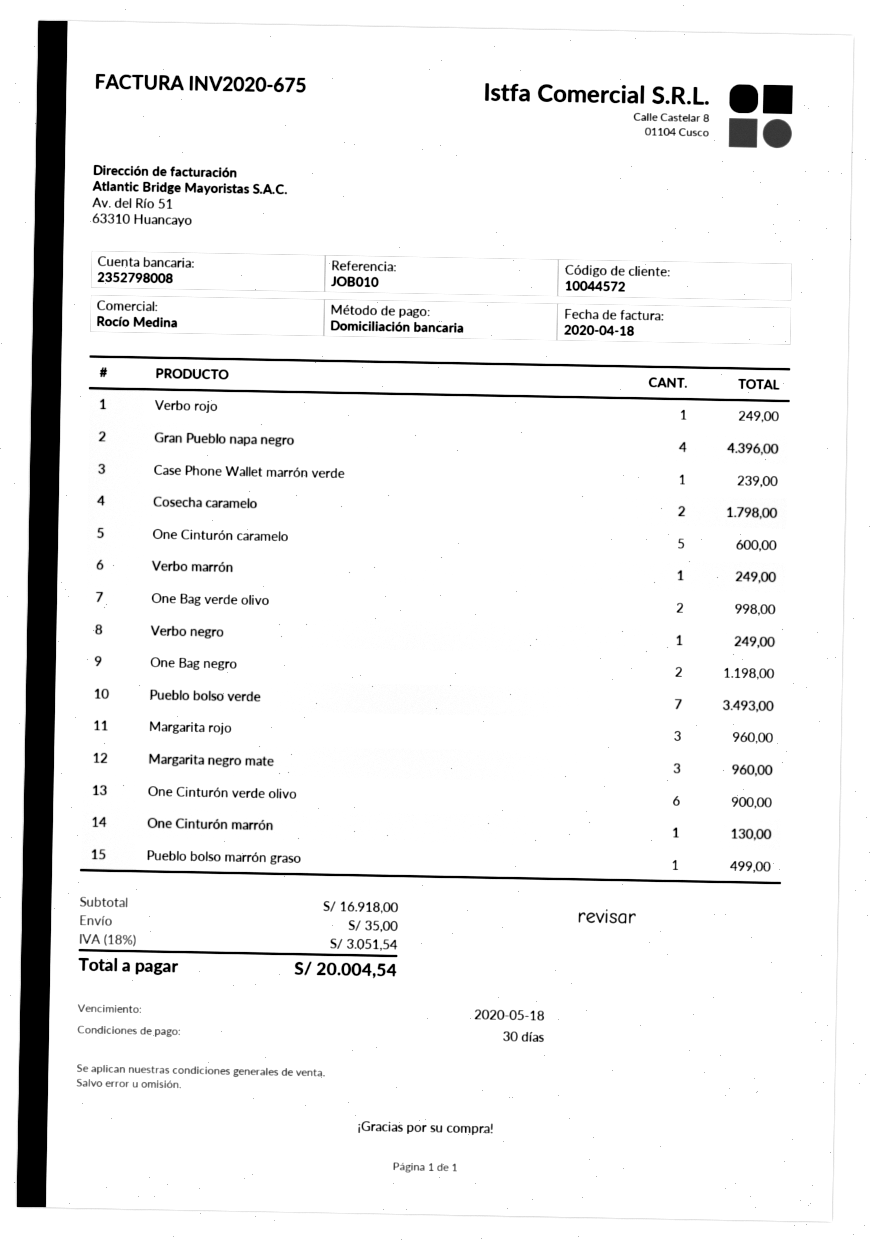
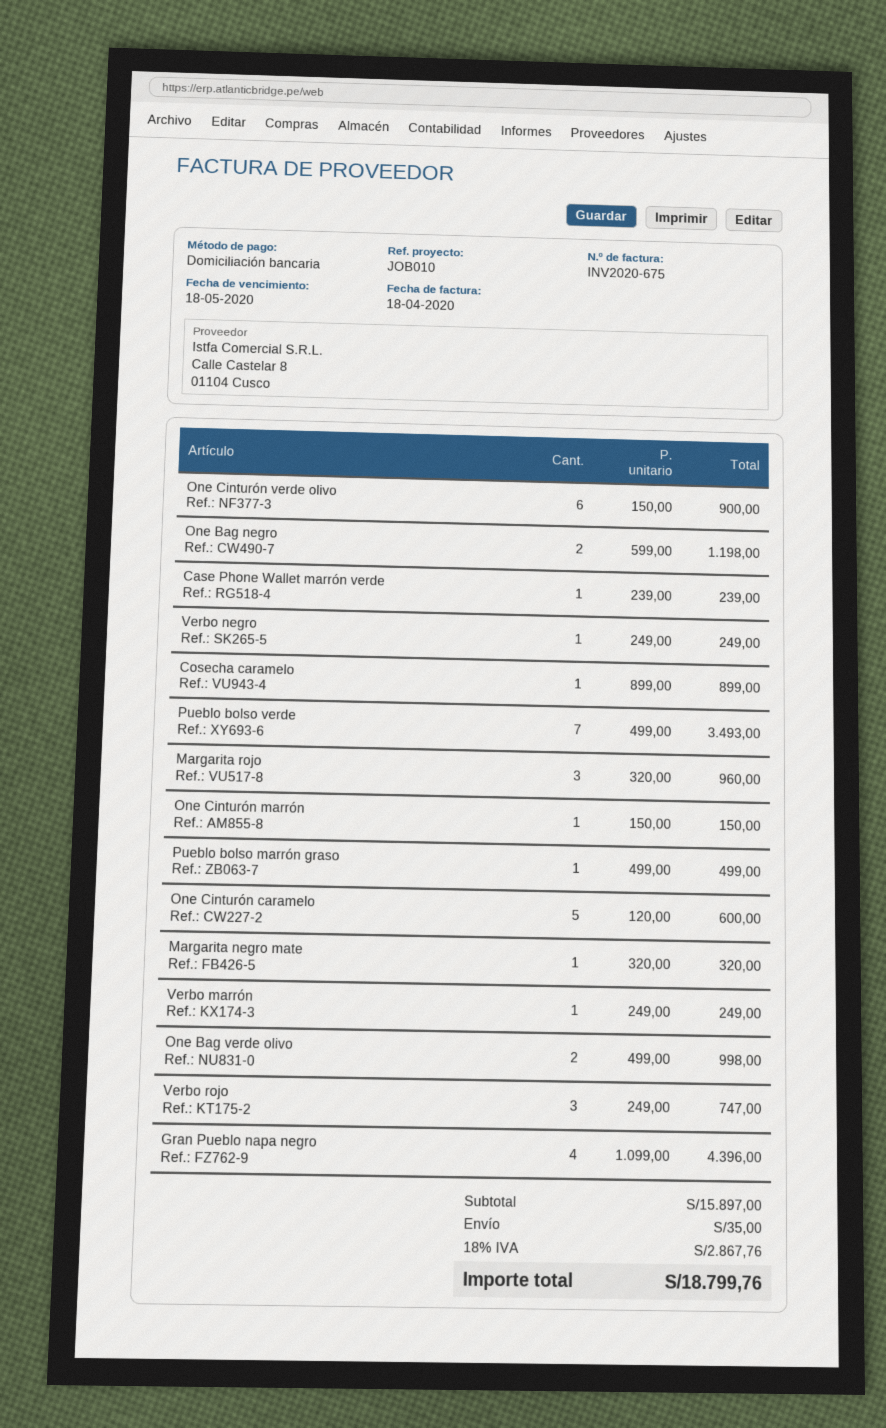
Verbo rojo: 1 for 249.00 -> 3 for 747.00
Cosecha caramelo: 2 for 1798.00 -> 1 for 899.00
Margarita negro mate: 3 for 960.00 -> 1 for 320.00
One Cinturón marrón: 1 for 130.00 -> 1 for 150.00
subtotal: 16918.00 -> 15897.00
tax: 18% = 3051.54 -> 18% = 2867.76
total: 20004.54 -> 18799.76

